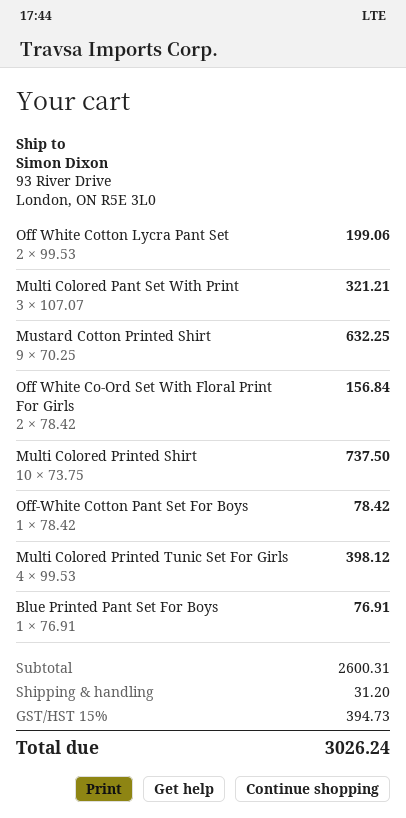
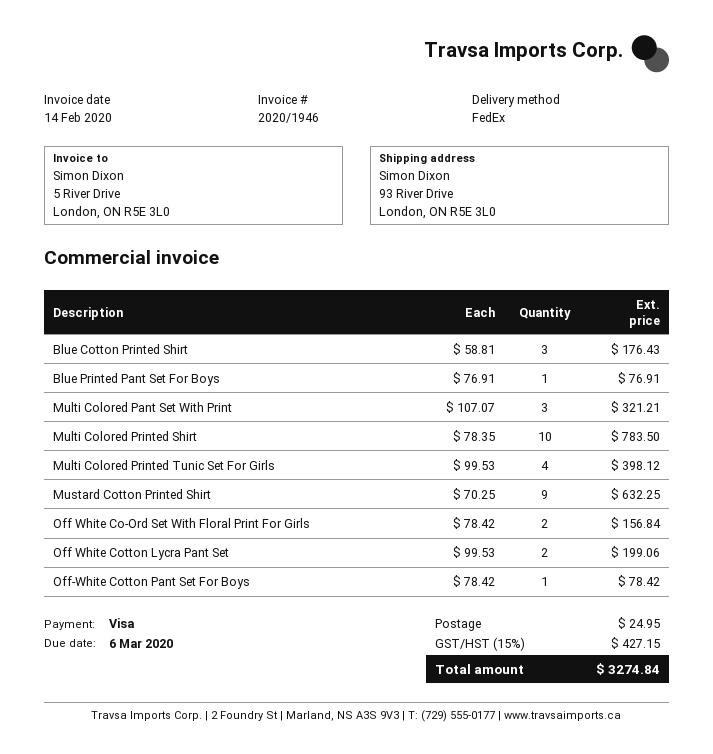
Multi Colored Printed Shirt: 10 x 73.75 = 737.50 -> 10 x 78.35 = 783.50
Blue Cotton Printed Shirt: none -> 3 x 58.81 = 176.43
shipping: 31.20 -> 24.95
tax: 15% = 394.73 -> 15% = 427.15
total: 3026.24 -> 3274.84

